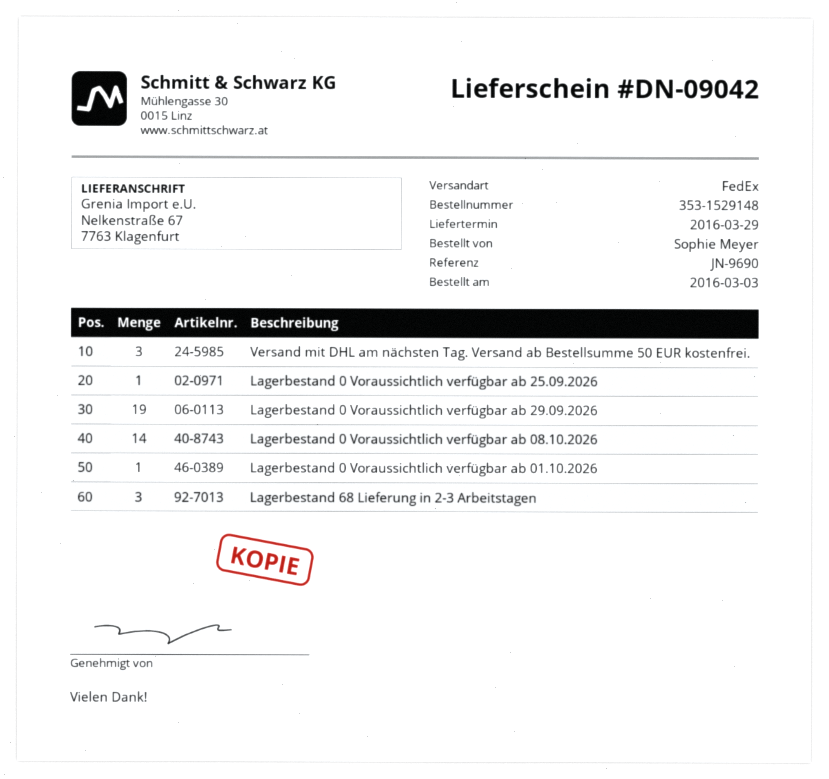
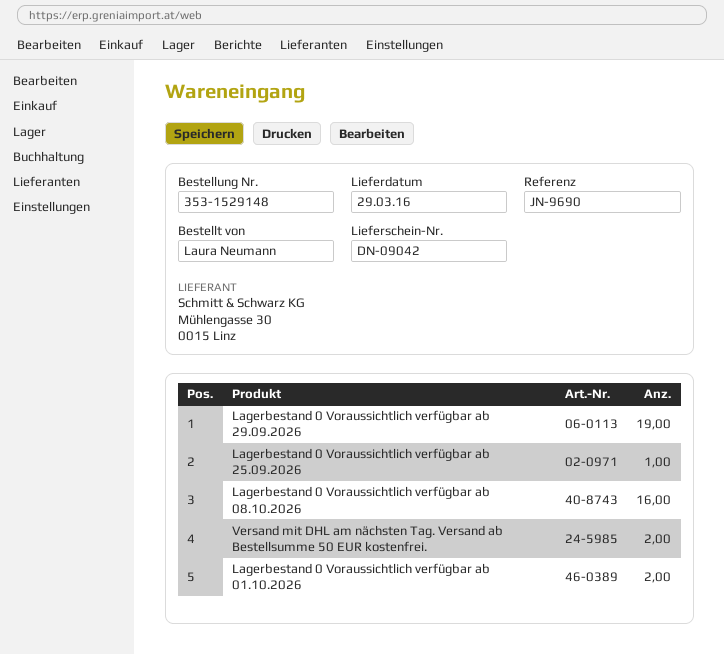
ordered by: Sophie Meyer -> Laura Neumann
Versand mit DHL am nächsten Tag. Versand ab Bestellsumme 50 EUR kostenfrei.: 3 -> 2
Lagerbestand 0 Voraussichtlich verfügbar ab 08.10.2026: 14 -> 16
Lagerbestand 0 Voraussichtlich verfügbar ab 01.10.2026: 1 -> 2
Lagerbestand 68 Lieferung in 2-3 Arbeitstagen: 3 -> none

